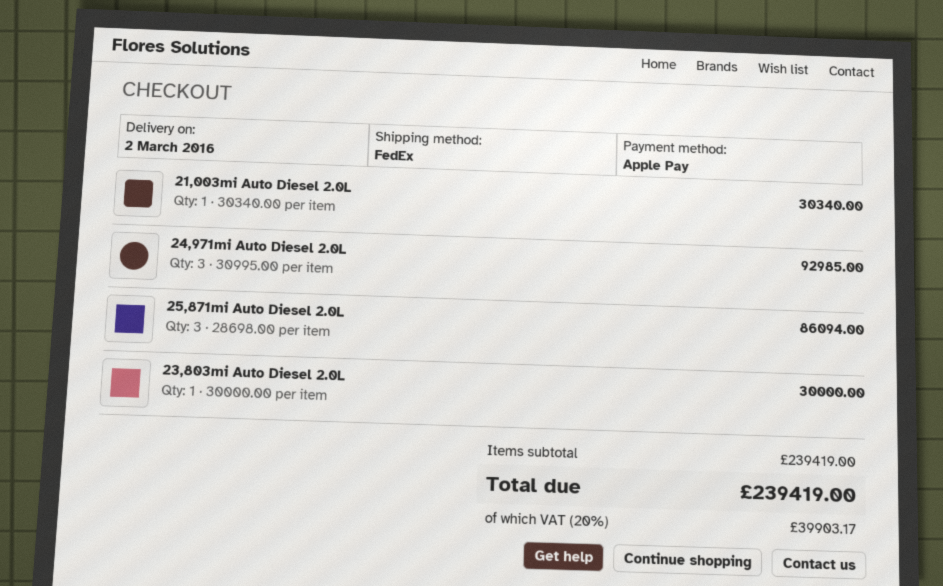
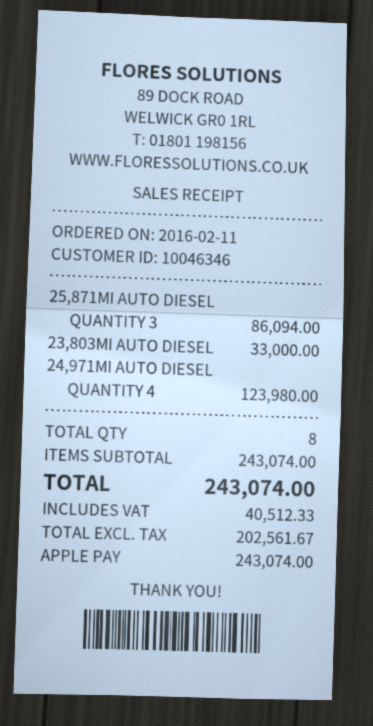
21,003mi Auto Diesel 2.0L: 1 for 30340.00 -> none
24,971mi Auto Diesel 2.0L: 3 for 92985.00 -> 4 for 123980.00
23,803mi Auto Diesel 2.0L: 1 for 30000.00 -> 1 for 33000.00
subtotal: 239419.00 -> 243074.00
tax: 39903.17 -> 40512.33
total: 239419.00 -> 243074.00

